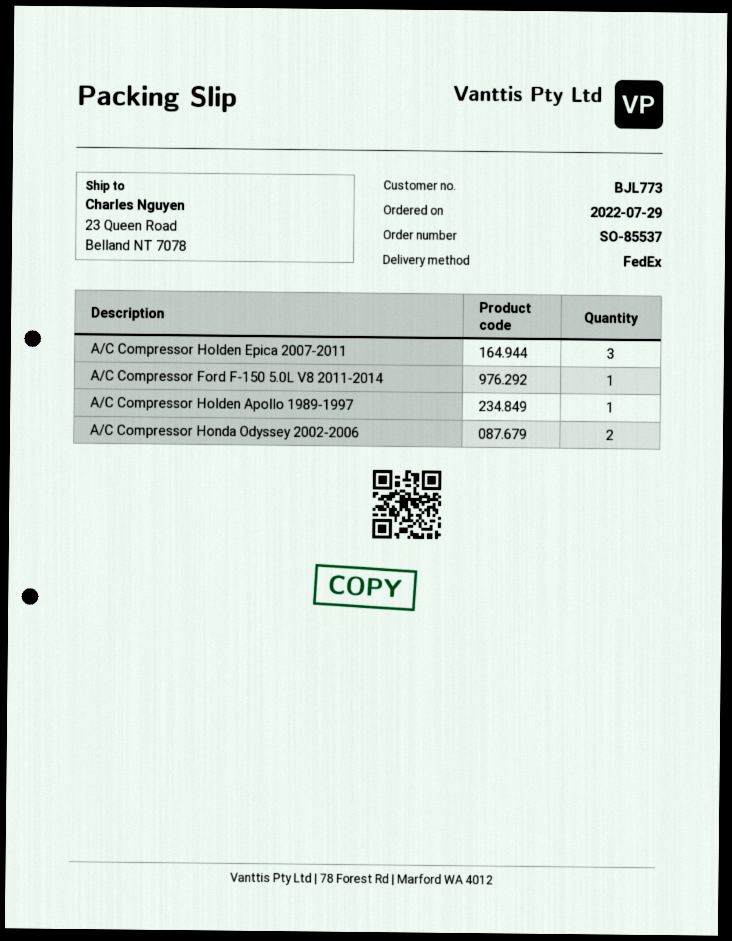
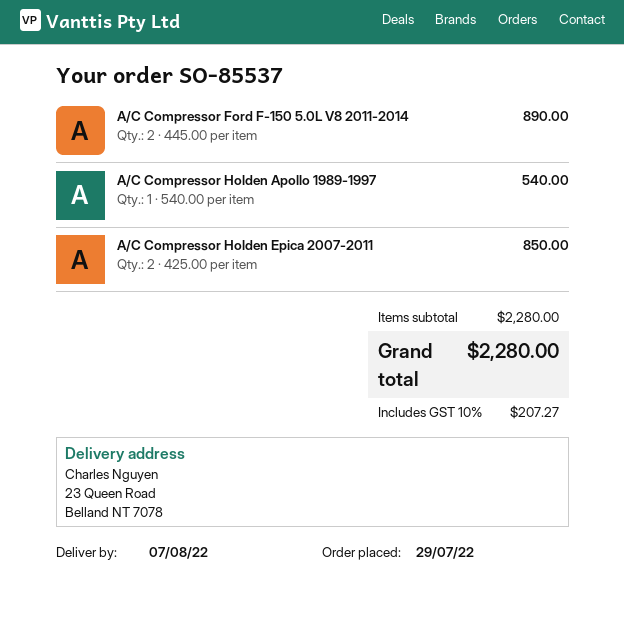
A/C Compressor Holden Epica 2007-2011: 3 -> 2
A/C Compressor Ford F-150 5.0L V8 2011-2014: 1 -> 2
A/C Compressor Honda Odyssey 2002-2006: 2 -> none

